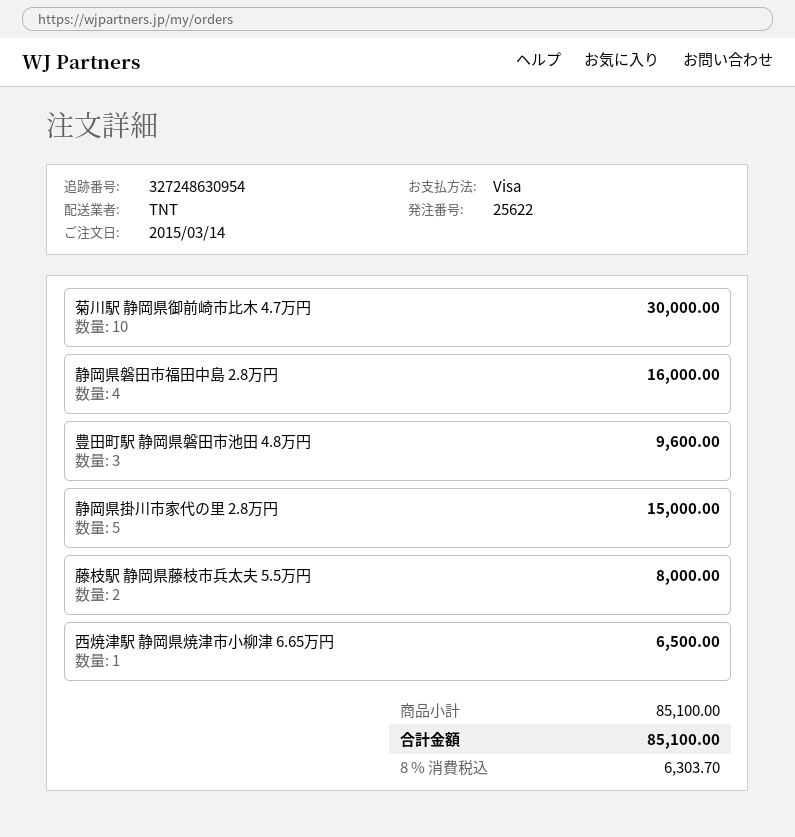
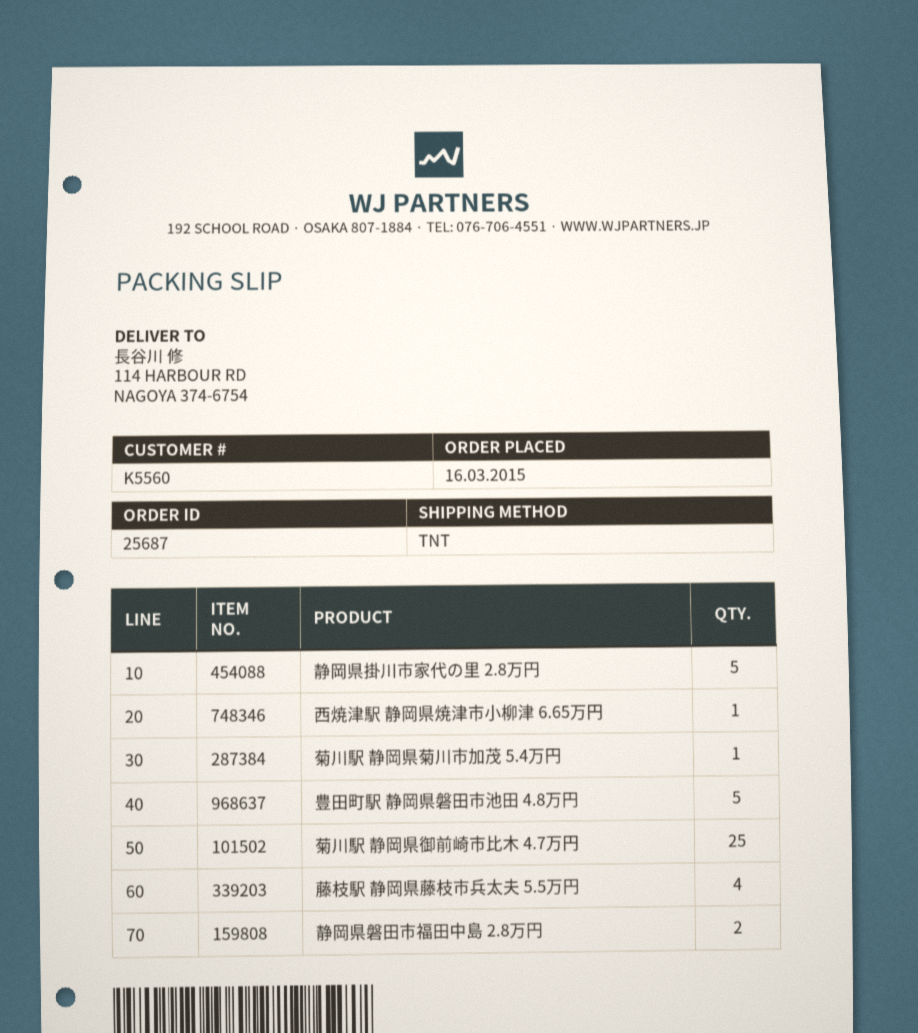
order number: 25622 -> 25687
order date: 2015-03-14 -> 2015-03-16
菊川駅 静岡県御前崎市比木 4.7万円: 10 -> 25
静岡県磐田市福田中島 2.8万円: 4 -> 2
豊田町駅 静岡県磐田市池田 4.8万円: 3 -> 5
藤枝駅 静岡県藤枝市兵太夫 5.5万円: 2 -> 4
菊川駅 静岡県菊川市加茂 5.4万円: none -> 1

